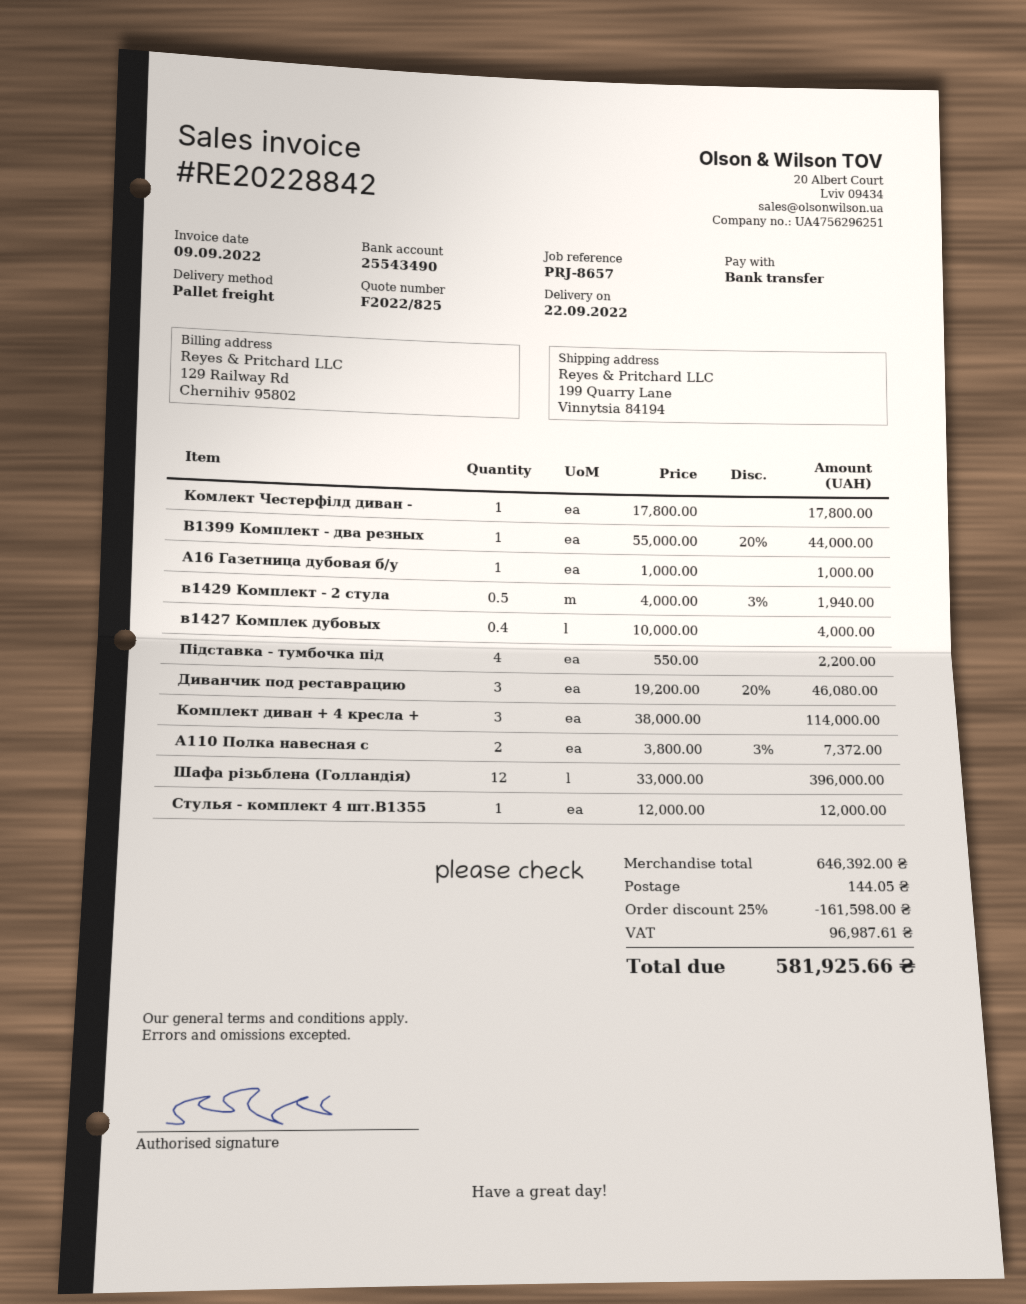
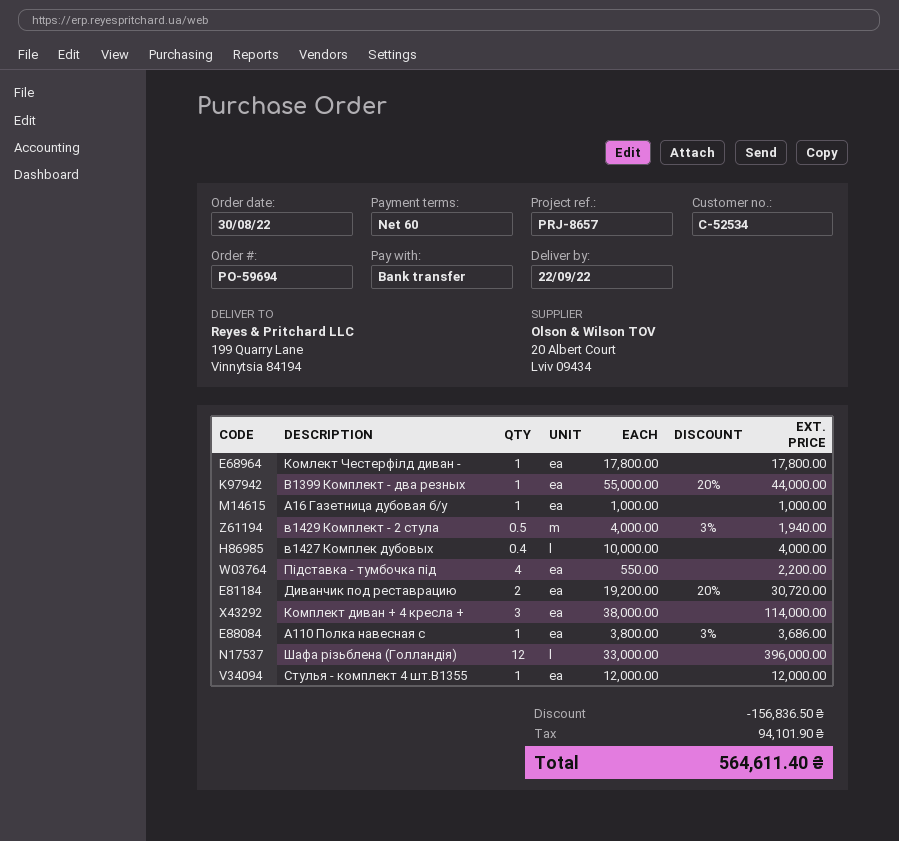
Диванчик под реставрацию: 3 x 19200.00 - 20% = 46080.00 -> 2 x 19200.00 - 20% = 30720.00
А110 Полка навесная с: 2 x 3800.00 - 3% = 7372.00 -> 1 x 3800.00 - 3% = 3686.00
discount: 161598.00 -> 156836.50
shipping: 144.05 -> none
tax: 96987.61 -> 94101.90
total: 581925.66 -> 564611.40

